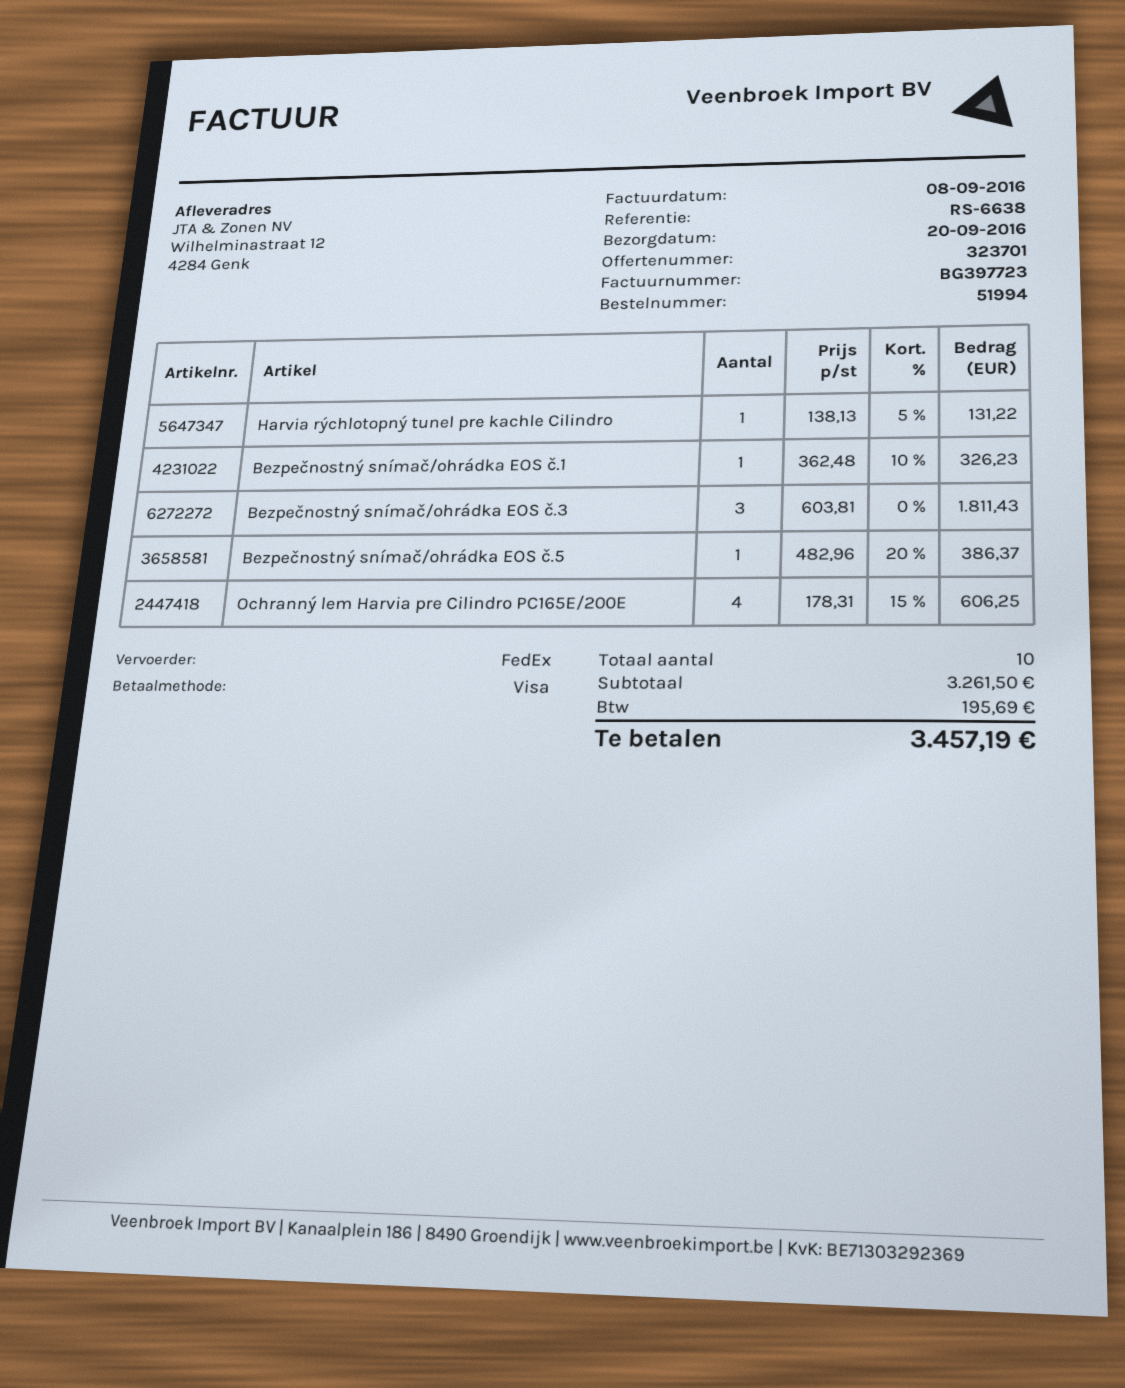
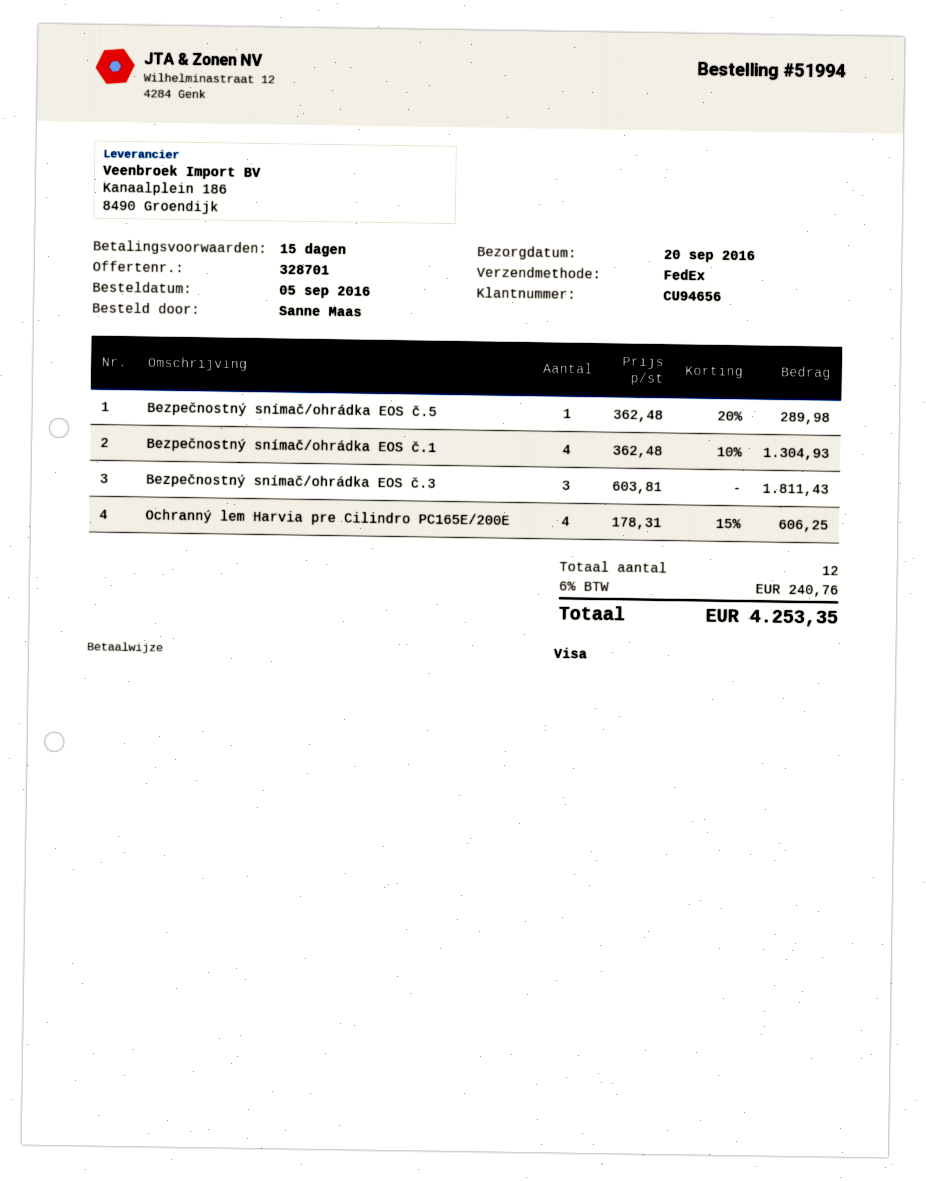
quote number: 323701 -> 328701
Harvia rýchlotopný tunel pre kachle Cilindro: 1 x 138.13 - 5% = 131.22 -> none
Bezpečnostný snímač/ohrádka EOS č.1: 1 x 362.48 - 10% = 326.23 -> 4 x 362.48 - 10% = 1304.93
Bezpečnostný snímač/ohrádka EOS č.5: 1 x 482.96 - 20% = 386.37 -> 1 x 362.48 - 20% = 289.98
total quantity: 10 -> 12
tax: 195.69 -> 240.76
total: 3457.19 -> 4253.35

